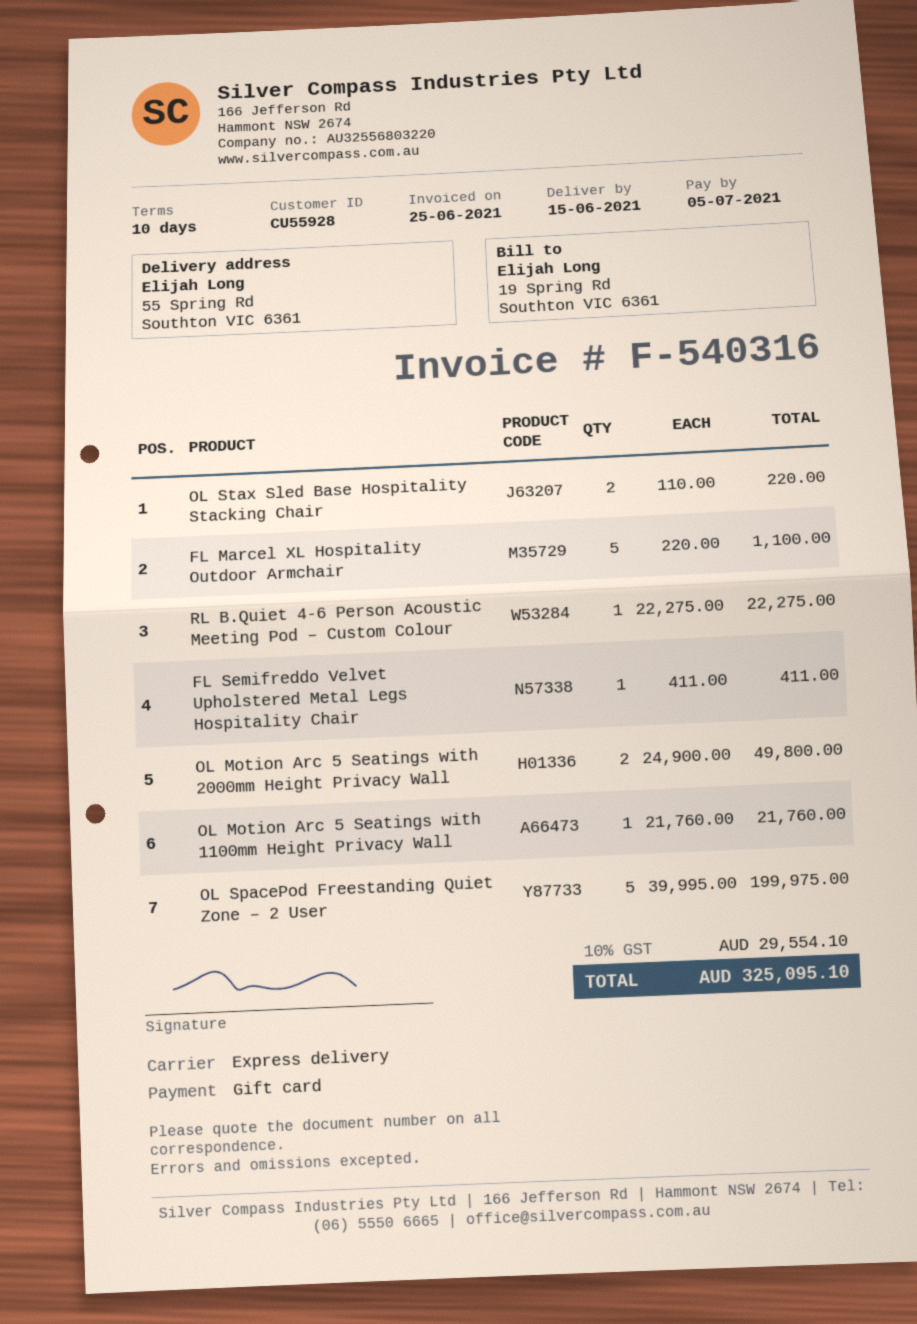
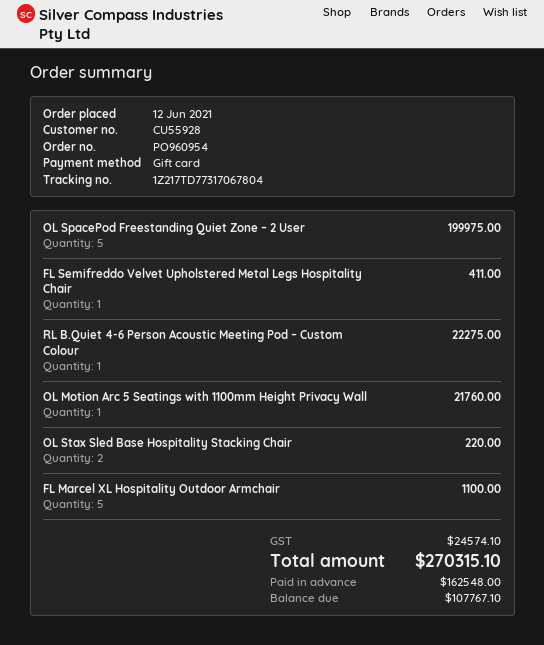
OL Motion Arc 5 Seatings with 2000mm Height Privacy Wall: 2 for 49800.00 -> none
tax: 29554.10 -> 24574.10
total: 325095.10 -> 270315.10

